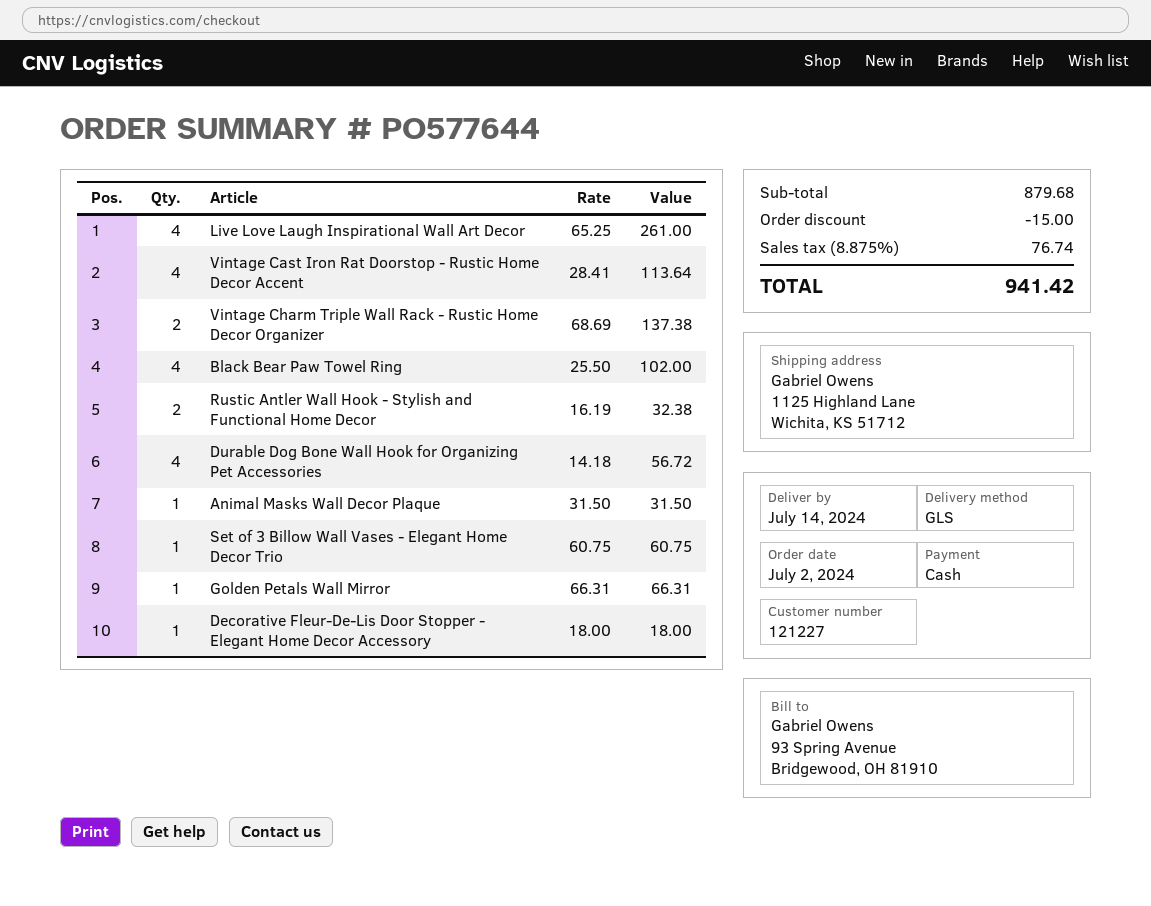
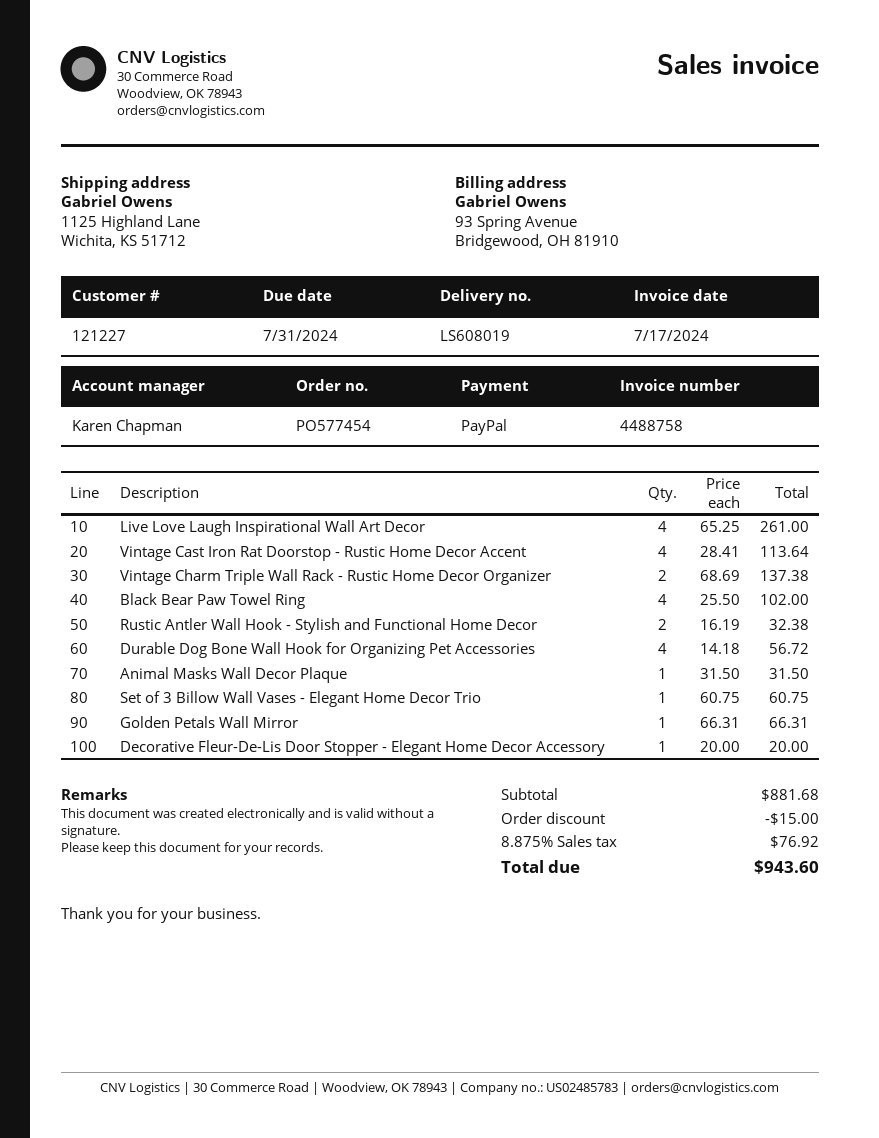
order number: PO577644 -> PO577454
payment method: cash -> PayPal
Decorative Fleur-De-Lis Door Stopper - Elegant Home Decor Accessory: 1 x 18.00 = 18.00 -> 1 x 20.00 = 20.00
subtotal: 879.68 -> 881.68
tax: 8.875% = 76.74 -> 8.875% = 76.92
total: 941.42 -> 943.60

